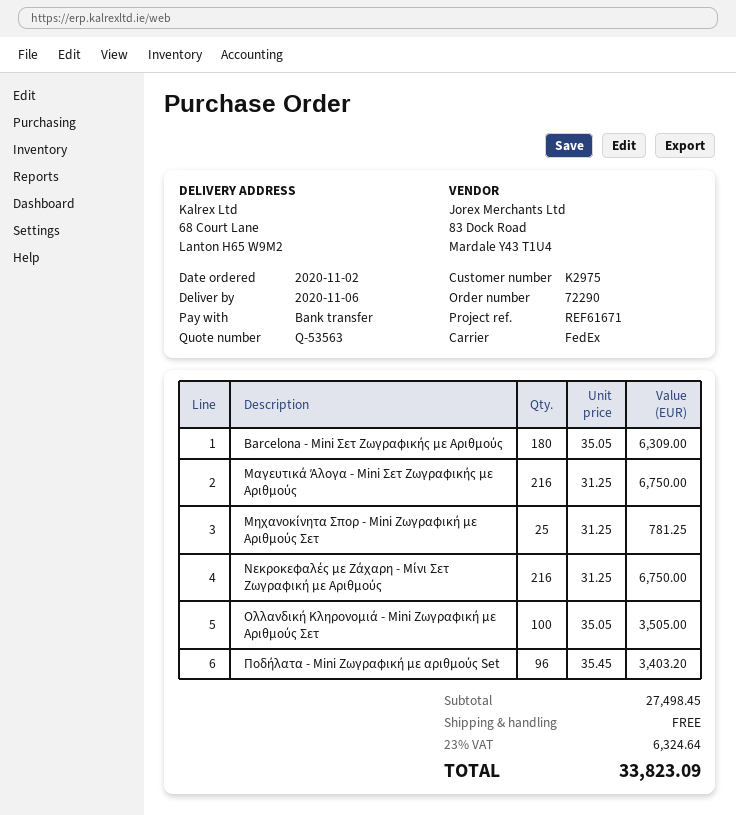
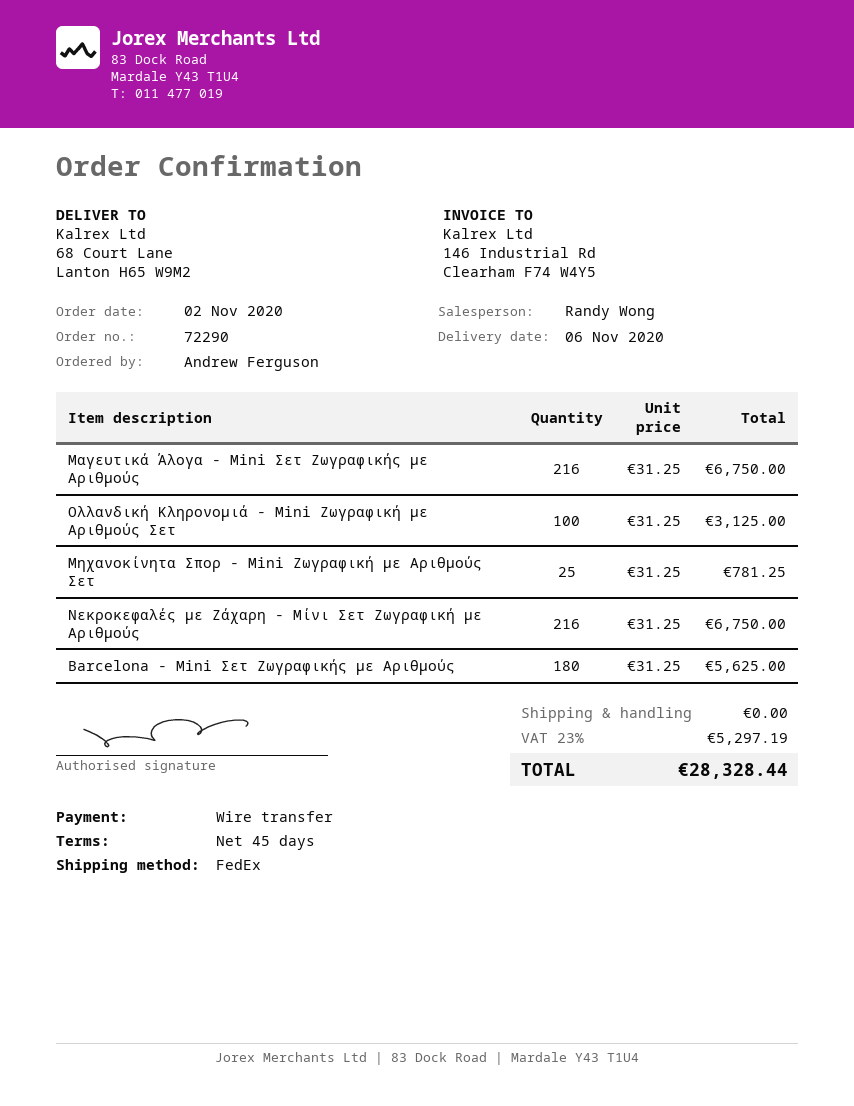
Barcelona - Mini Σετ Ζωγραφικής με Αριθμούς: 180 x 35.05 = 6309.00 -> 180 x 31.25 = 5625.00
Ολλανδική Κληρονομιά - Mini Ζωγραφική με Αριθμούς Σετ: 100 x 35.05 = 3505.00 -> 100 x 31.25 = 3125.00
Ποδήλατα - Mini Ζωγραφική με αριθμούς Set: 96 x 35.45 = 3403.20 -> none
tax: 23% = 6324.64 -> 23% = 5297.19
total: 33823.09 -> 28328.44

